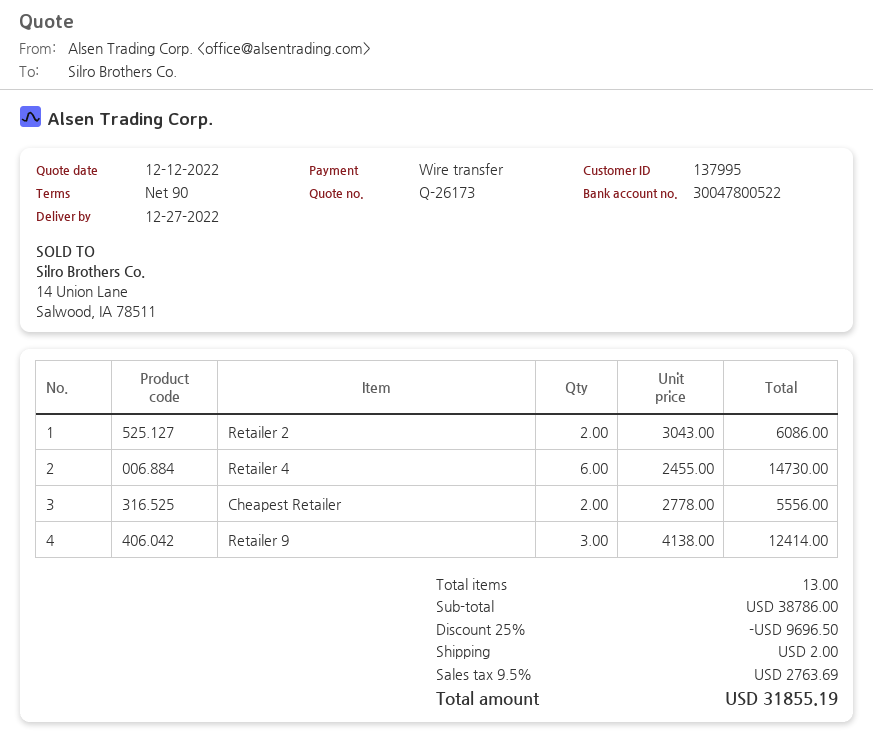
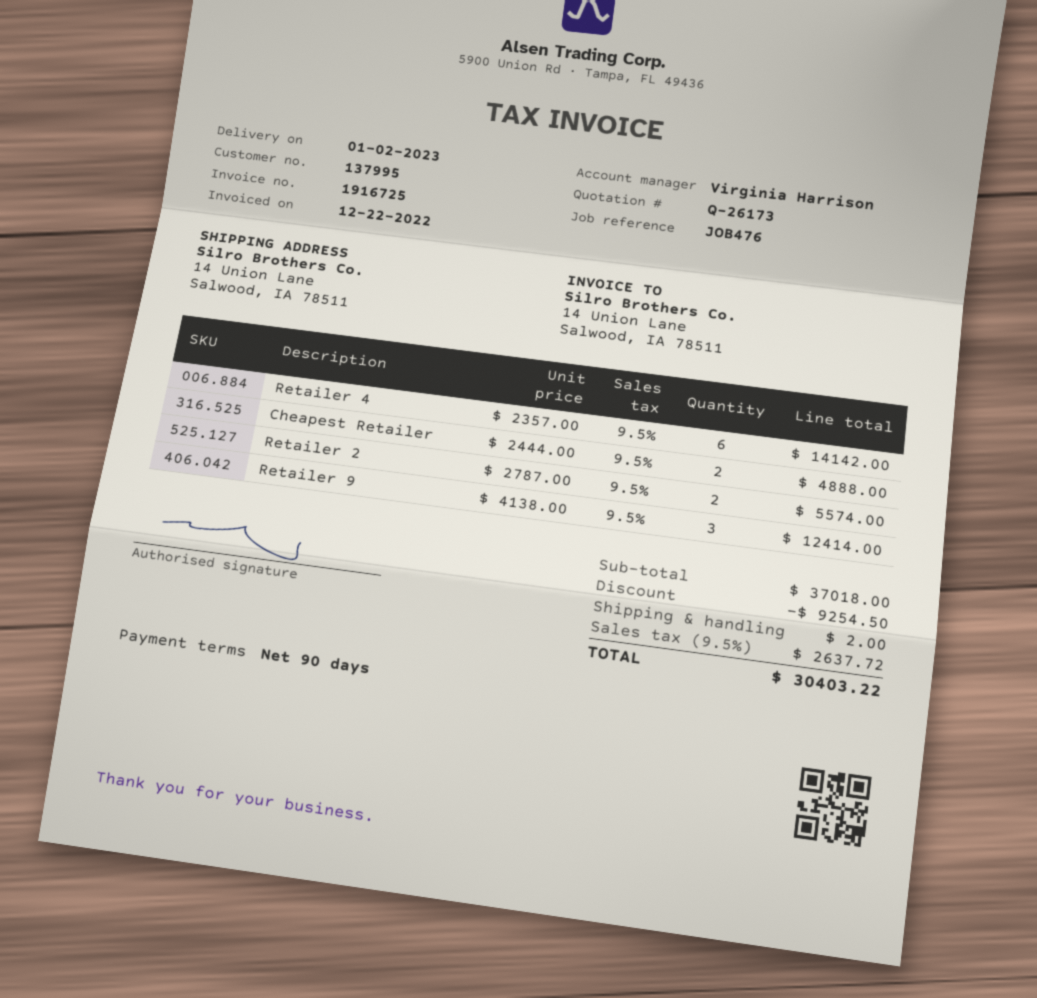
delivery date: 2022-12-27 -> 2023-01-02
Retailer 2: 2 x 3043.00 = 6086.00 -> 2 x 2787.00 = 5574.00
Retailer 4: 6 x 2455.00 = 14730.00 -> 6 x 2357.00 = 14142.00
Cheapest Retailer: 2 x 2778.00 = 5556.00 -> 2 x 2444.00 = 4888.00
subtotal: 38786.00 -> 37018.00
discount: 9696.50 -> 9254.50
tax: 9.5% = 2763.69 -> 9.5% = 2637.72
total: 31855.19 -> 30403.22

